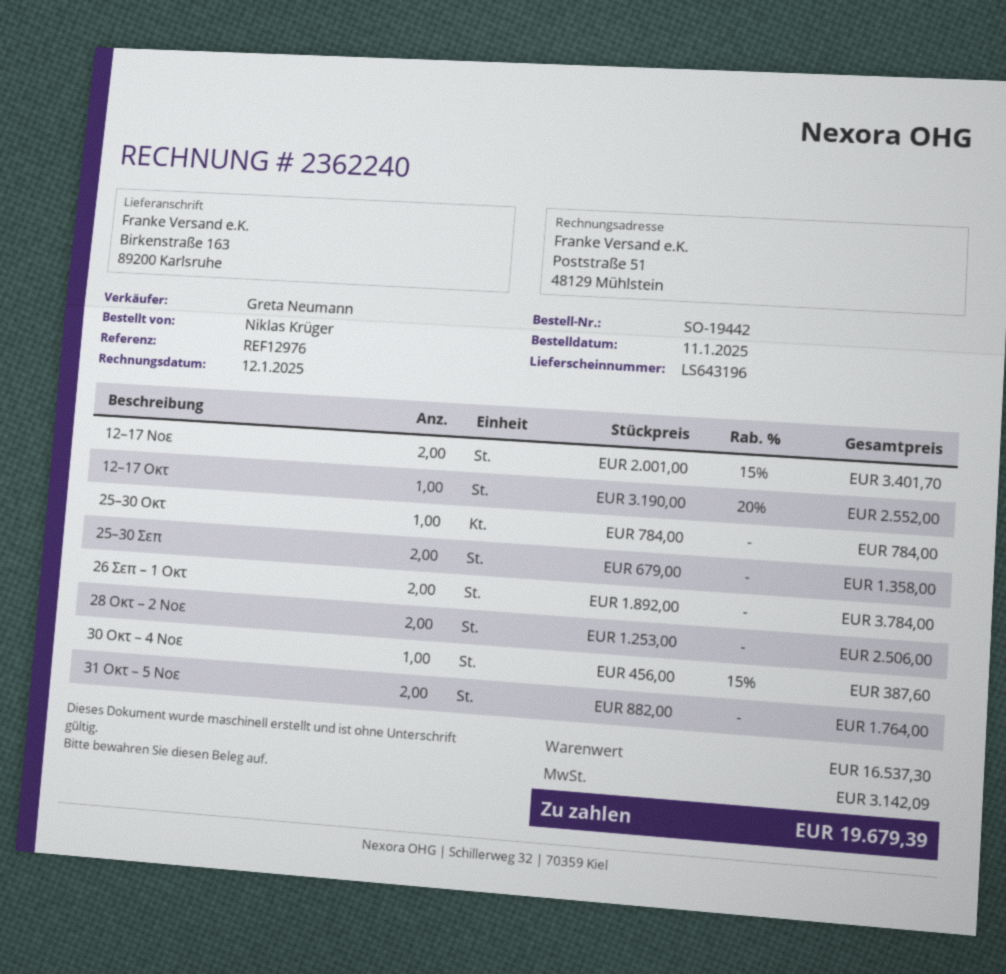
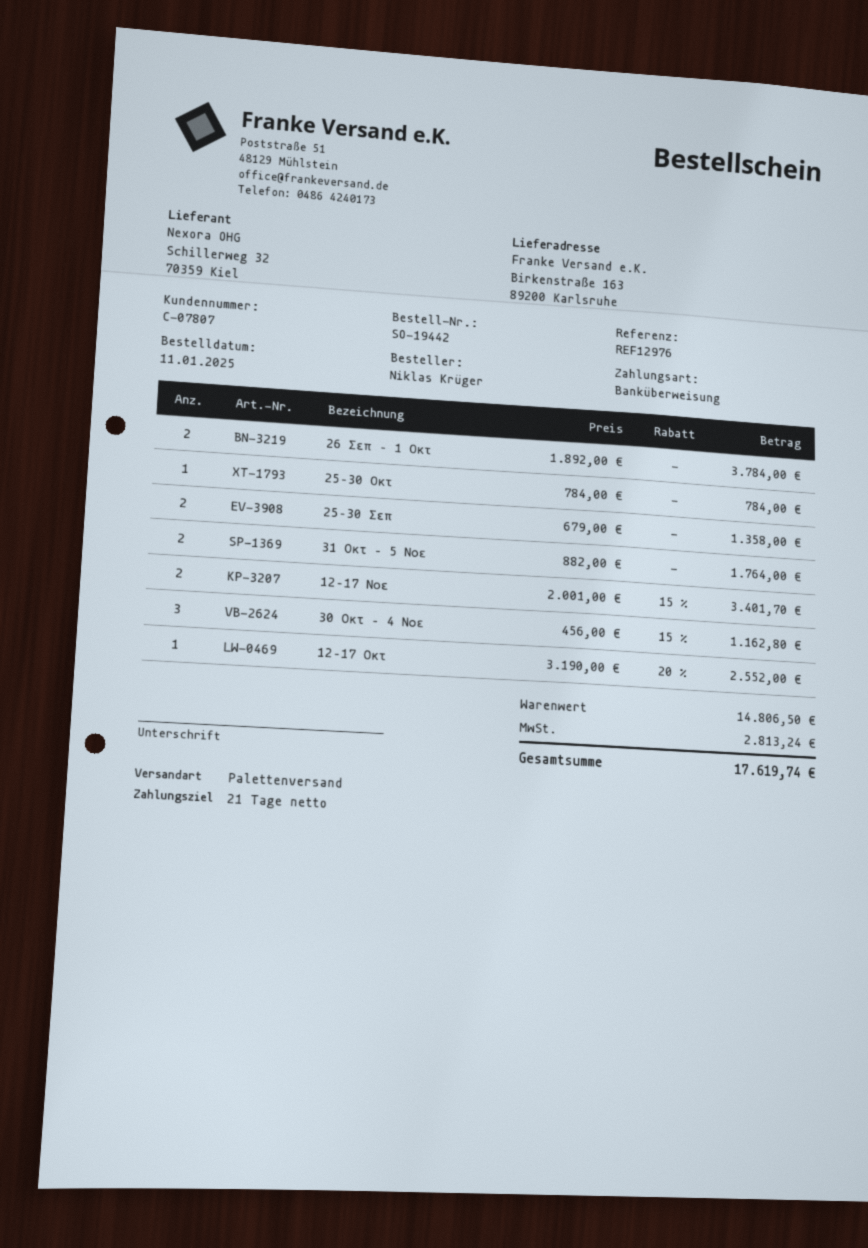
28 Οκτ – 2 Νοε: 2 x 1253.00 = 2506.00 -> none
30 Οκτ – 4 Νοε: 1 x 456.00 - 15% = 387.60 -> 3 x 456.00 - 15% = 1162.80
subtotal: 16537.30 -> 14806.50
tax: 3142.09 -> 2813.24
total: 19679.39 -> 17619.74

